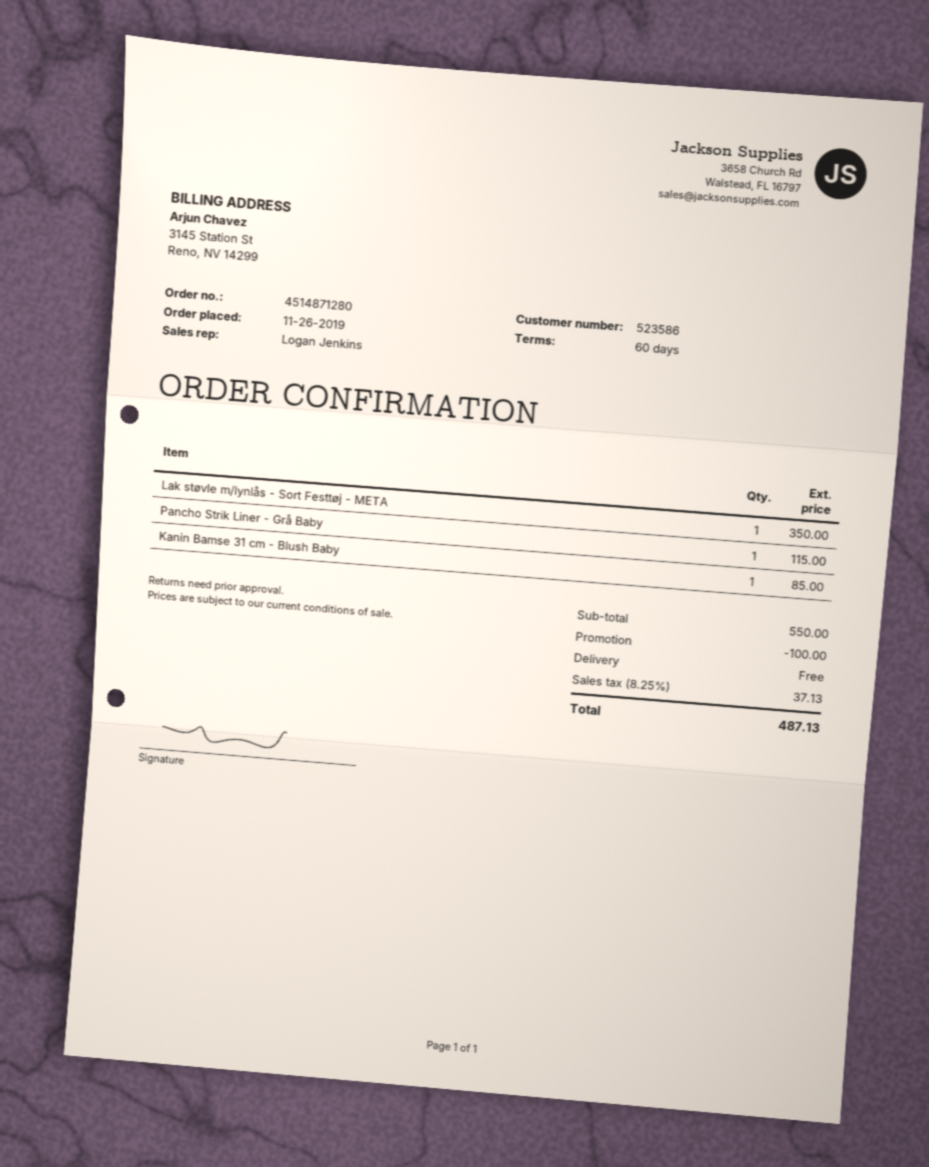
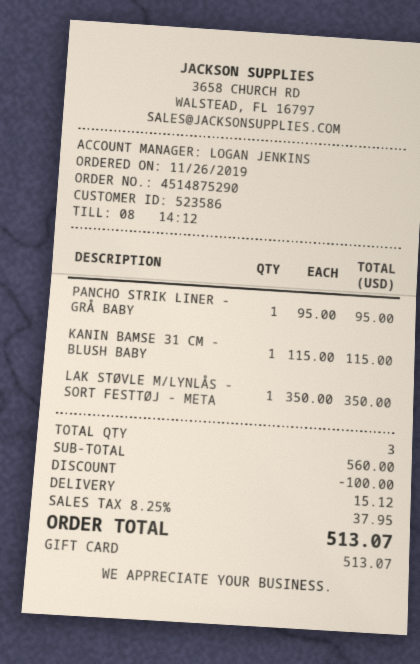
order number: 4514871280 -> 4514875290
Pancho Strik Liner - Grå Baby: 1 for 115.00 -> 1 for 95.00
Kanin Bamse 31 cm - Blush Baby: 1 for 85.00 -> 1 for 115.00
subtotal: 550.00 -> 560.00
shipping: 0.00 -> 15.12
tax: 8.25% = 37.13 -> 8.25% = 37.95
total: 487.13 -> 513.07

